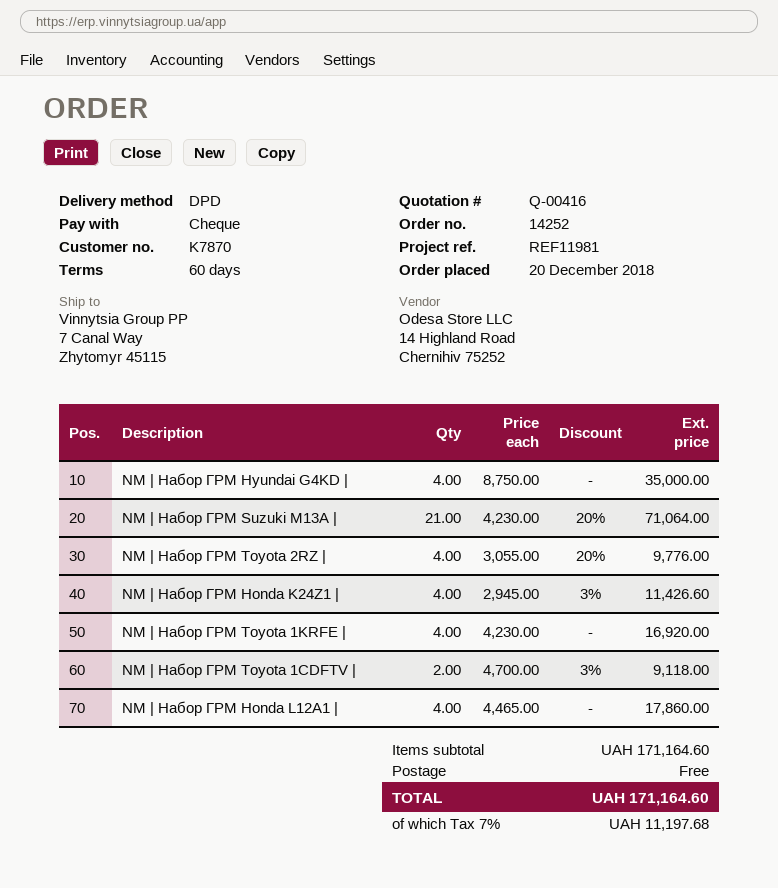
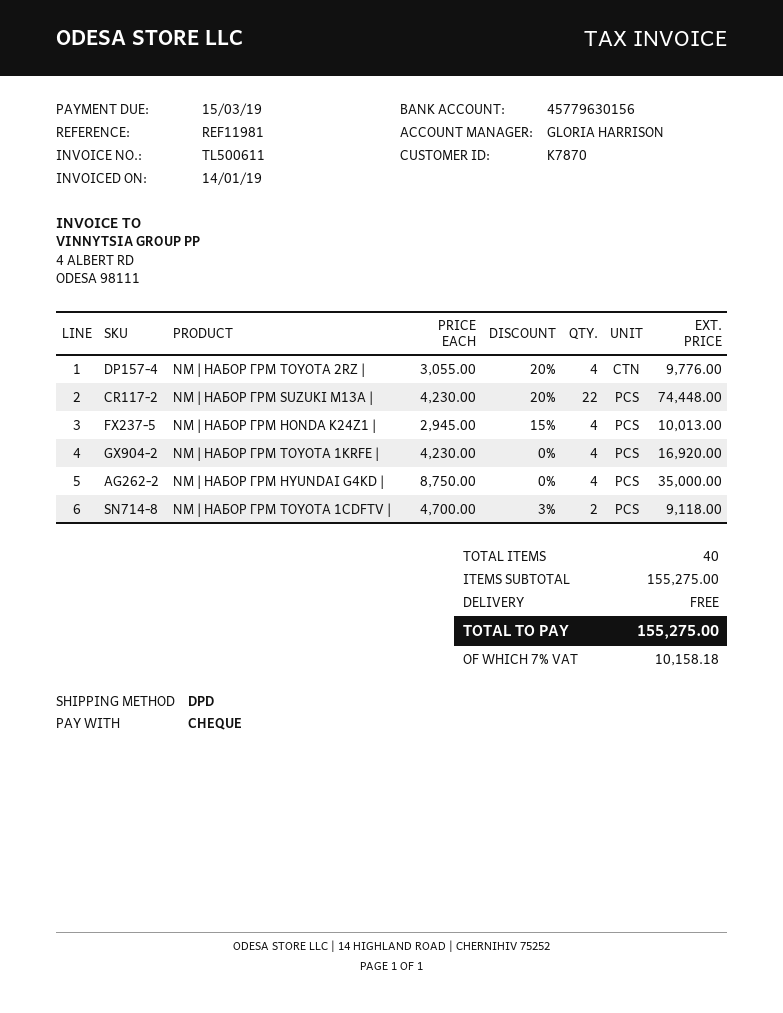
NM | Набор ГРМ Suzuki M13A |: 21 x 4230.00 - 20% = 71064.00 -> 22 x 4230.00 - 20% = 74448.00
NM | Набор ГРМ Honda K24Z1 |: 4 x 2945.00 - 3% = 11426.60 -> 4 x 2945.00 - 15% = 10013.00
NM | Набор ГРМ Honda L12A1 |: 4 x 4465.00 = 17860.00 -> none
subtotal: 171164.60 -> 155275.00
tax: 7% = 11197.68 -> 7% = 10158.18
total: 171164.60 -> 155275.00

